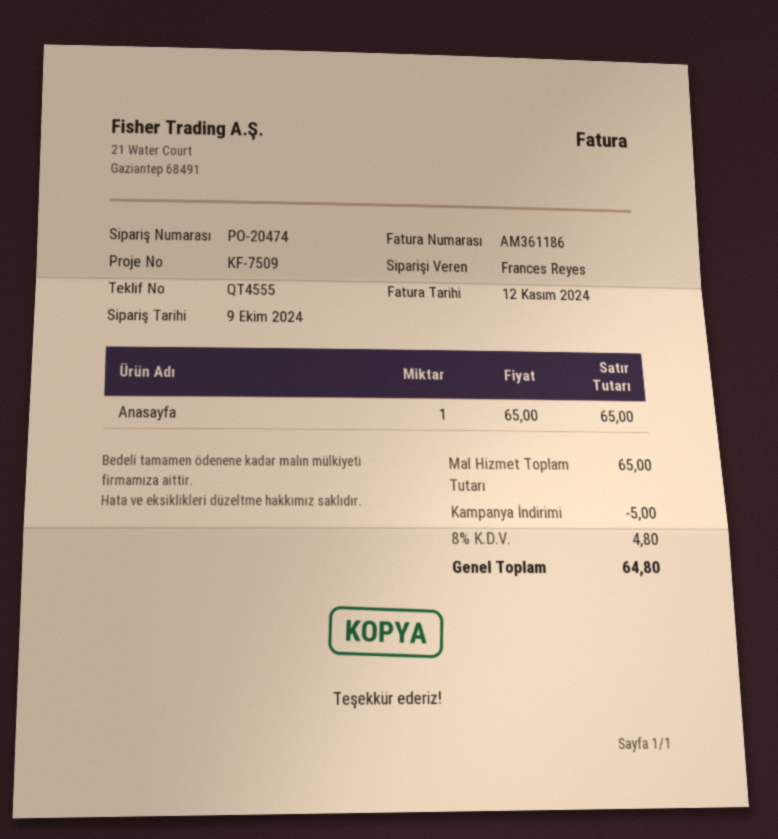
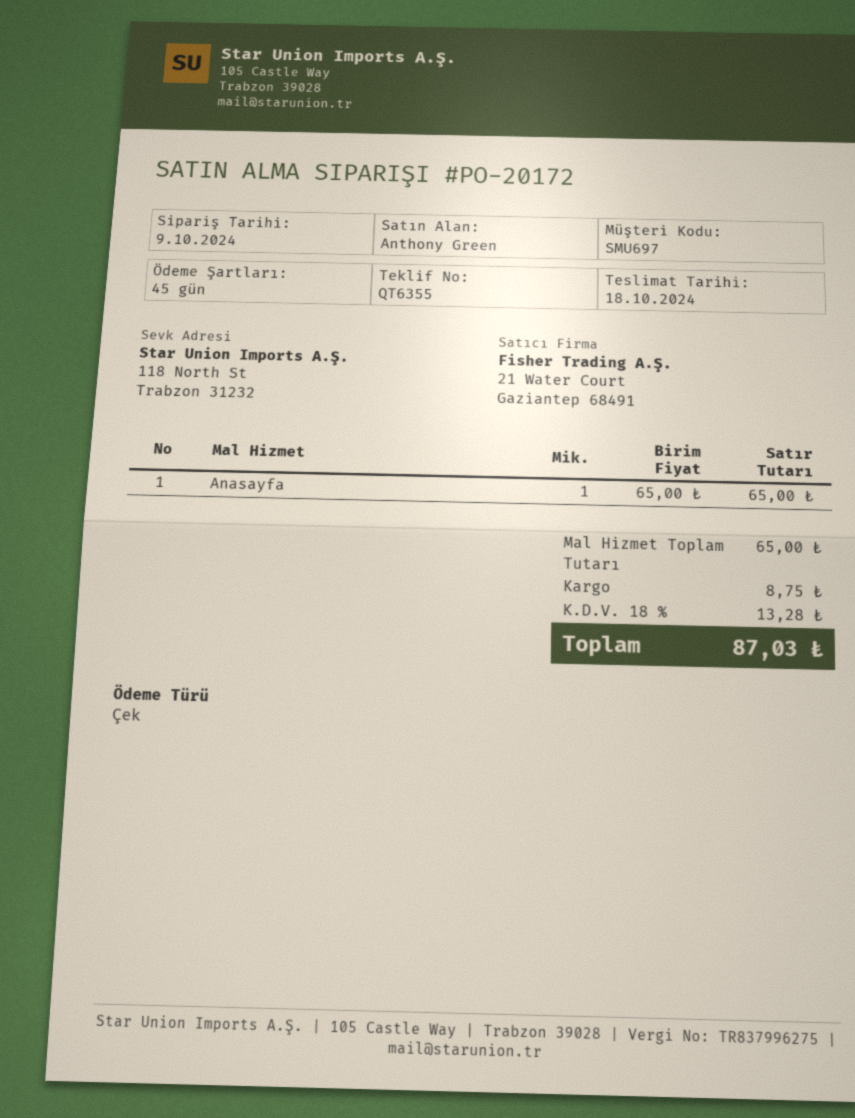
quote number: QT4555 -> QT6355
order number: PO-20474 -> PO-20172
ordered by: Frances Reyes -> Anthony Green
discount: 5.00 -> none
shipping: none -> 8.75
tax: 8% = 4.80 -> 18% = 13.28
total: 64.80 -> 87.03

